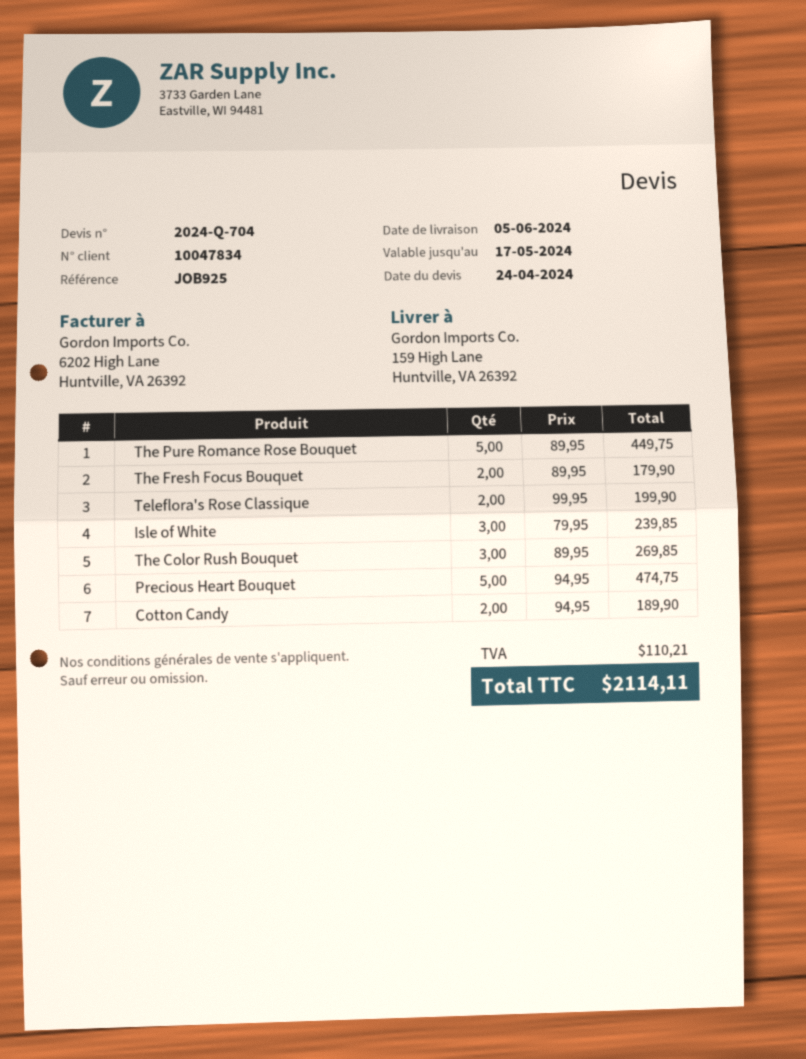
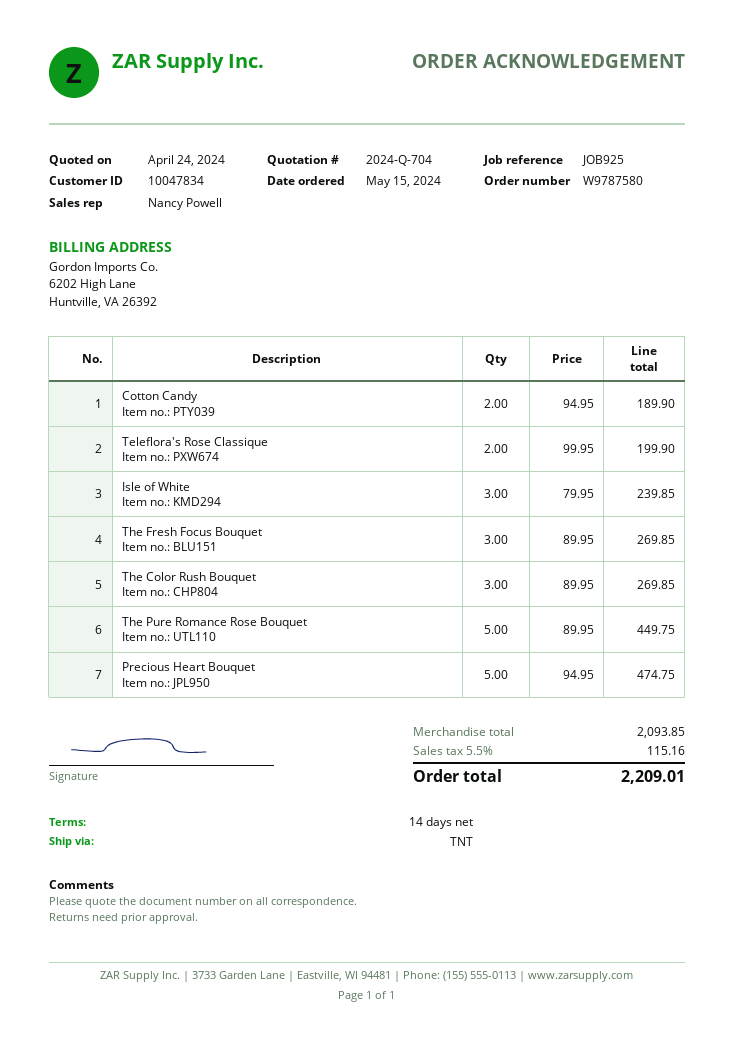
The Fresh Focus Bouquet: 2 x 89.95 = 179.90 -> 3 x 89.95 = 269.85
tax: 110.21 -> 115.16
total: 2114.11 -> 2209.01

